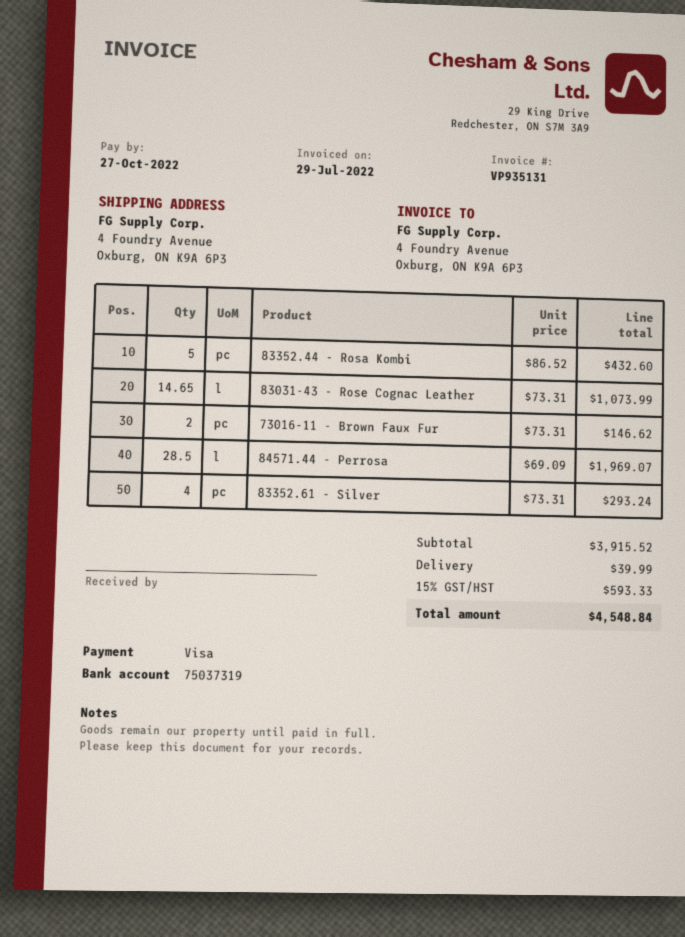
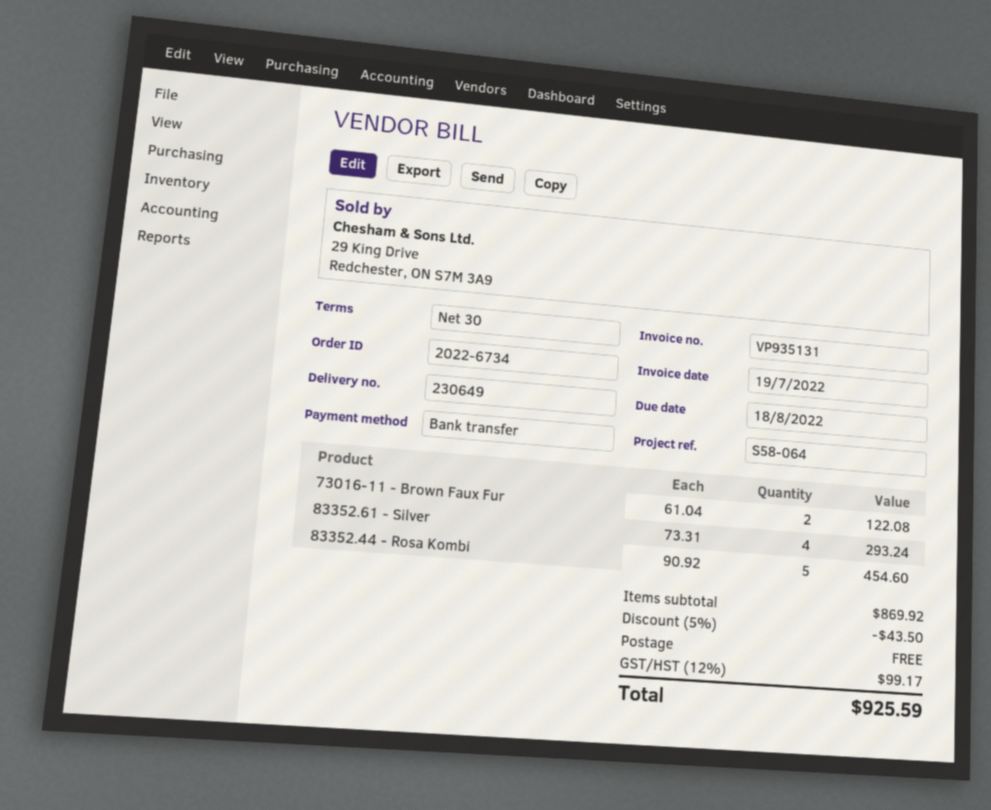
invoice date: 2022-07-29 -> 2022-07-19
due date: 2022-10-27 -> 2022-08-18
payment method: Visa -> bank transfer
83352.44 - Rosa Kombi: 5 x 86.52 = 432.60 -> 5 x 90.92 = 454.60
83031-43 - Rose Cognac Leather: 14.65 x 73.31 = 1073.99 -> none
73016-11 - Brown Faux Fur: 2 x 73.31 = 146.62 -> 2 x 61.04 = 122.08
84571.44 - Perrosa: 28.5 x 69.09 = 1969.07 -> none
subtotal: 3915.52 -> 869.92
discount: none -> 5% = 43.50
shipping: 39.99 -> 0.00
tax: 15% = 593.33 -> 12% = 99.17
total: 4548.84 -> 925.59

